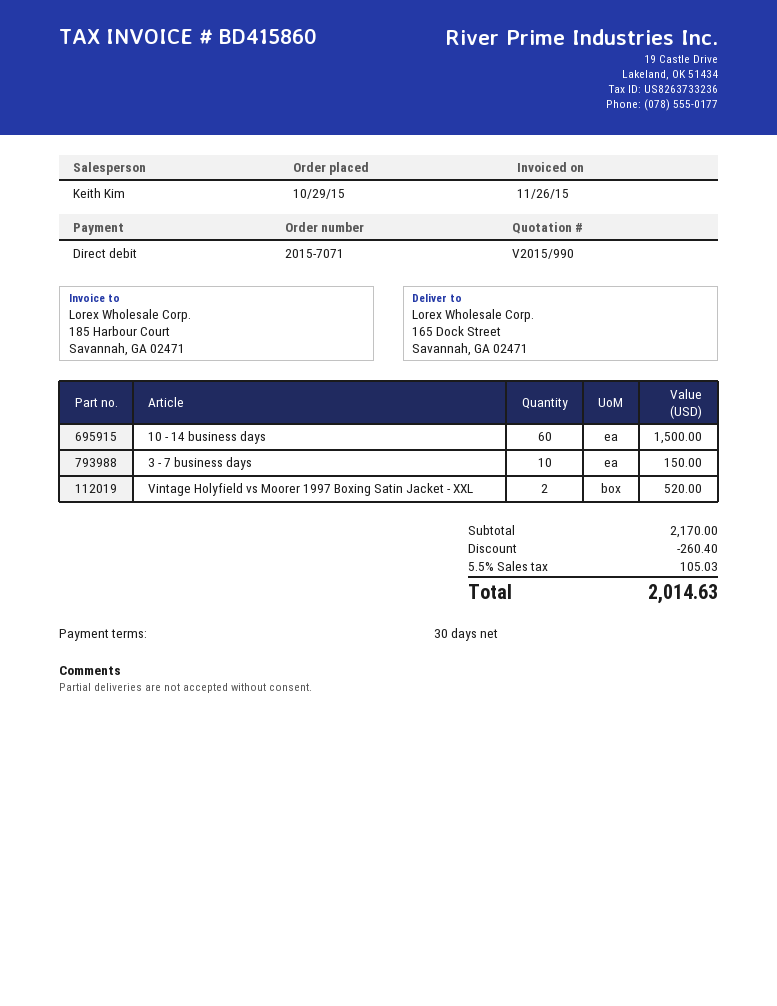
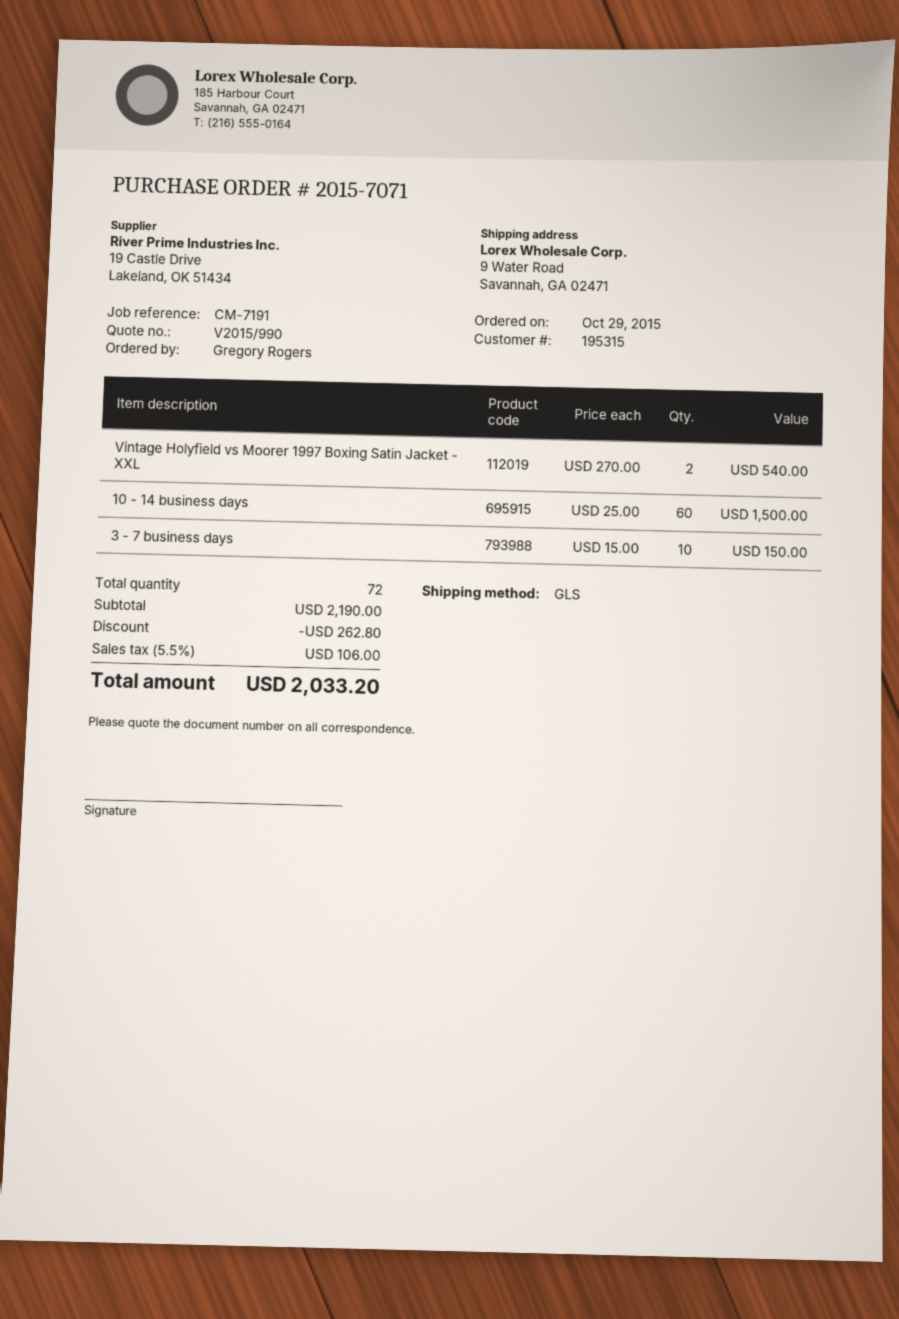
ship to: 165 Dock Street, Savannah, GA 02471 -> 9 Water Road, Savannah, GA 02471
Vintage Holyfield vs Moorer 1997 Boxing Satin Jacket - XXL: 2 for 520.00 -> 2 for 540.00
subtotal: 2170.00 -> 2190.00
discount: 260.40 -> 262.80
tax: 5.5% = 105.03 -> 5.5% = 106.00
total: 2014.63 -> 2033.20

